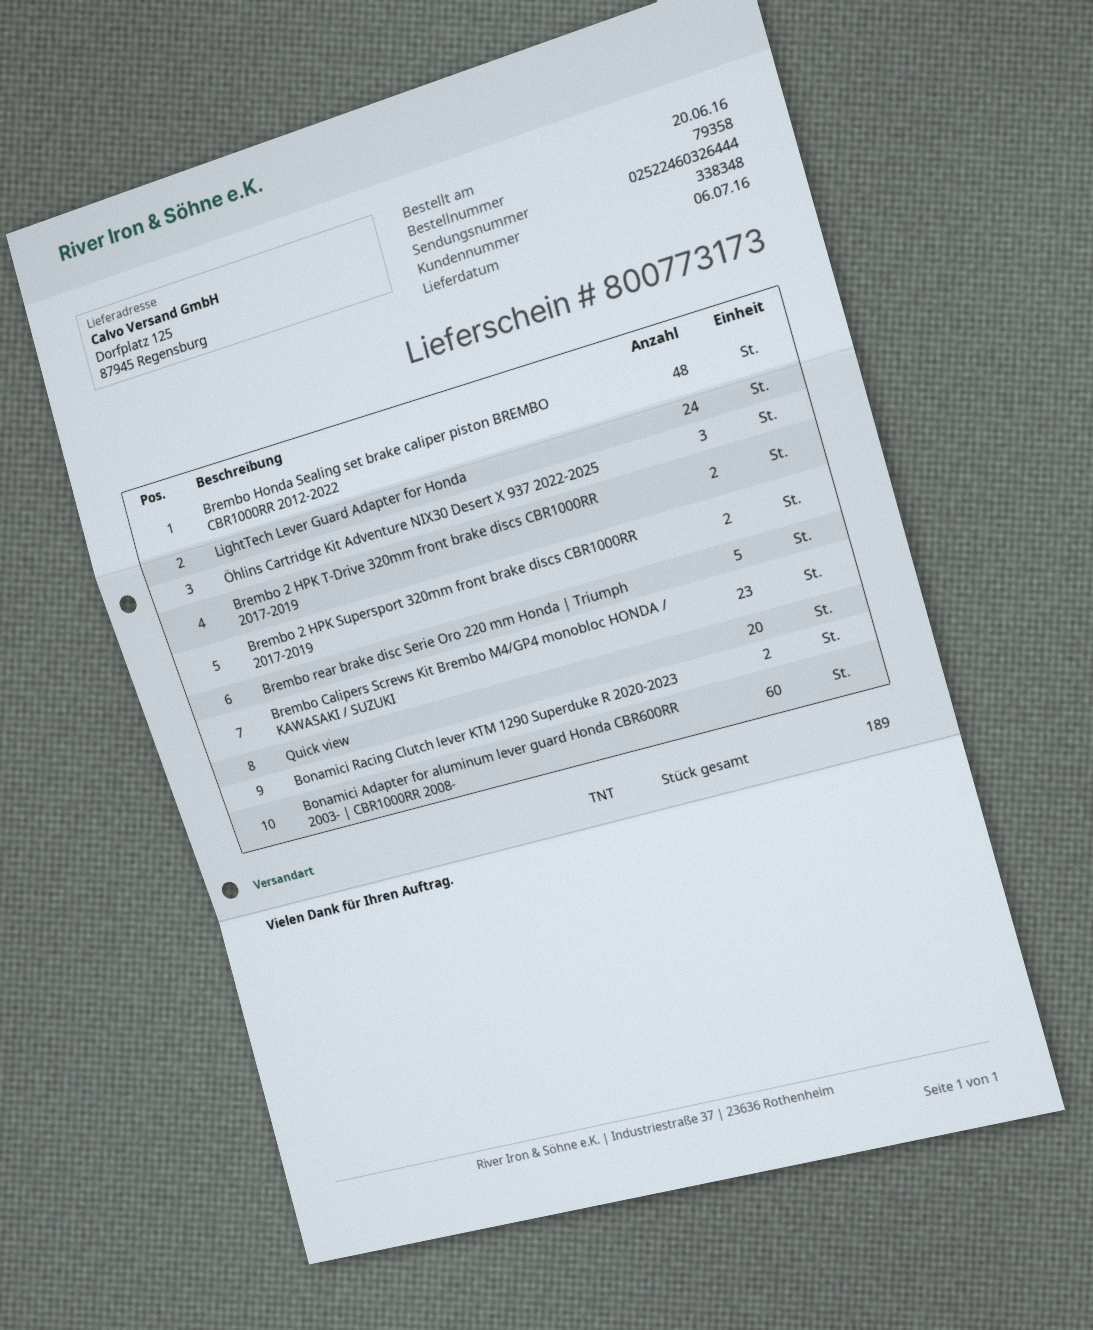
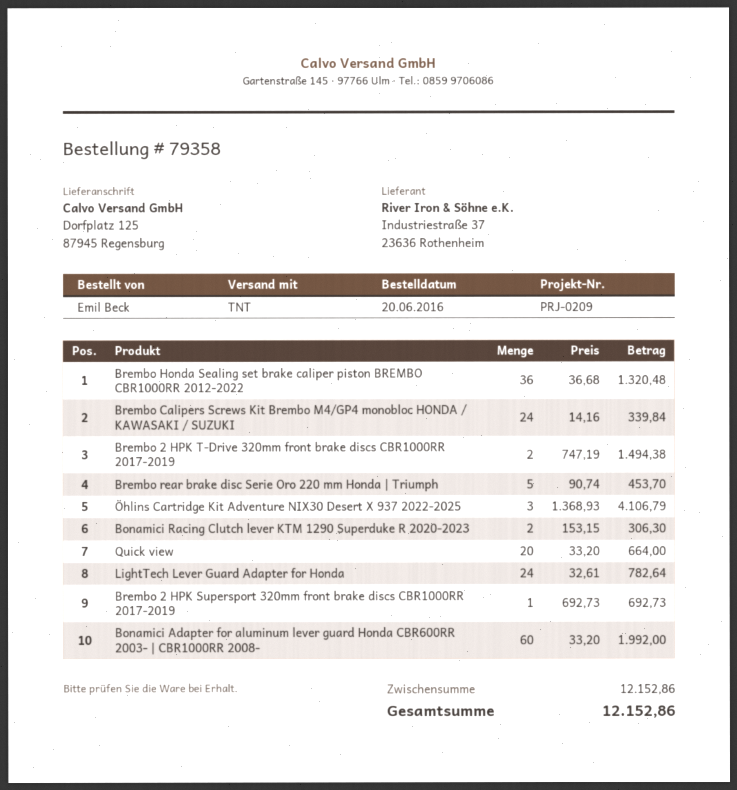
Brembo Honda Sealing set brake caliper piston BREMBO CBR1000RR 2012-2022: 48 -> 36
Brembo 2 HPK Supersport 320mm front brake discs CBR1000RR 2017-2019: 2 -> 1
Brembo Calipers Screws Kit Brembo M4/GP4 monobloc HONDA / KAWASAKI / SUZUKI: 23 -> 24

